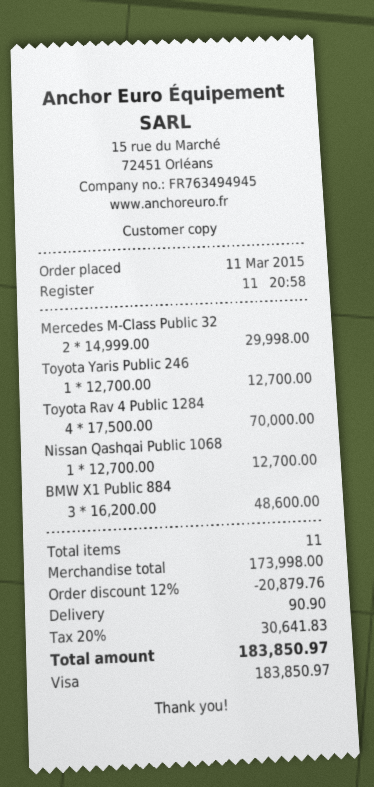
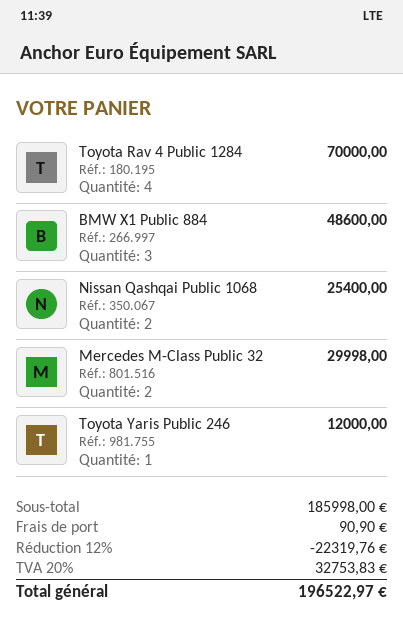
Toyota Yaris Public 246: 1 for 12700.00 -> 1 for 12000.00
Nissan Qashqai Public 1068: 1 for 12700.00 -> 2 for 25400.00
subtotal: 173998.00 -> 185998.00
discount: 12% = 20879.76 -> 12% = 22319.76
tax: 20% = 30641.83 -> 20% = 32753.83
total: 183850.97 -> 196522.97

